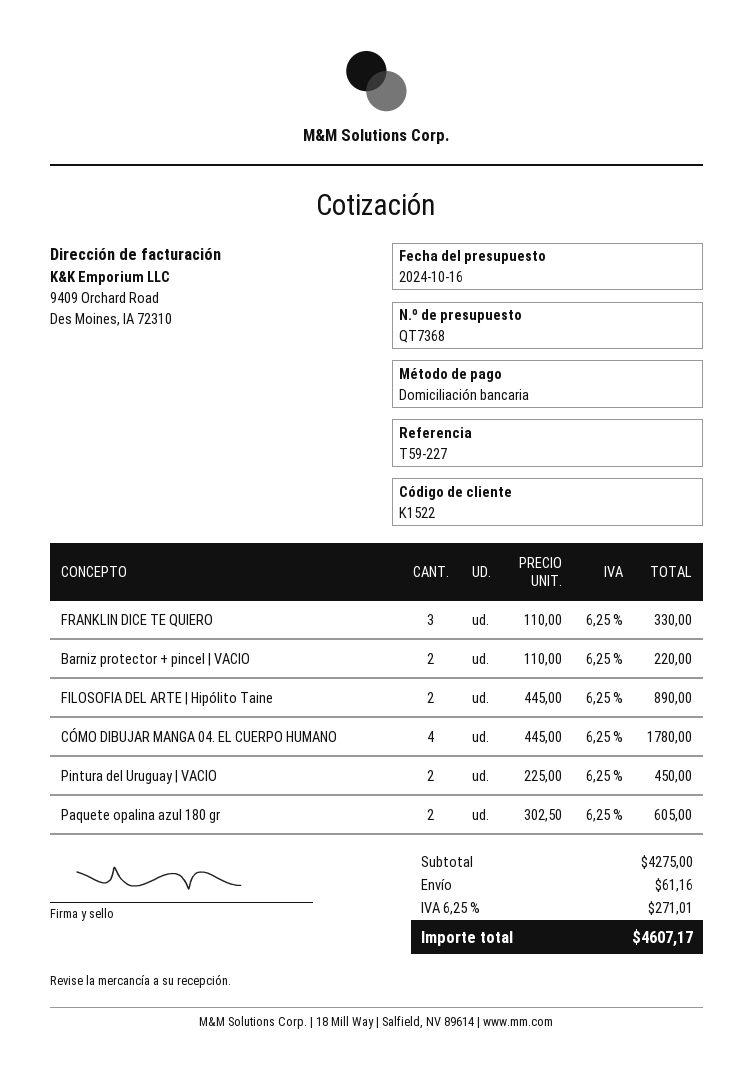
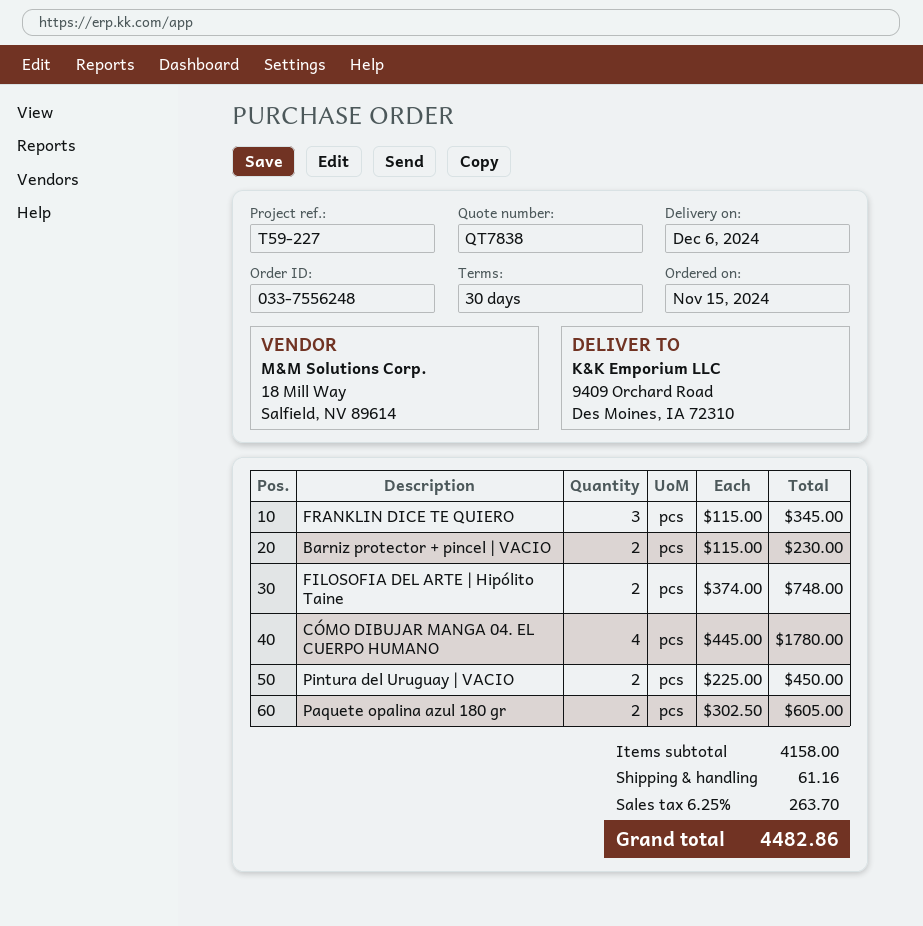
quote number: QT7368 -> QT7838
FRANKLIN DICE TE QUIERO: 3 x 110.00 = 330.00 -> 3 x 115.00 = 345.00
Barniz protector + pincel | VACIO: 2 x 110.00 = 220.00 -> 2 x 115.00 = 230.00
FILOSOFIA DEL ARTE | Hipólito Taine: 2 x 445.00 = 890.00 -> 2 x 374.00 = 748.00
subtotal: 4275.00 -> 4158.00
tax: 6.25% = 271.01 -> 6.25% = 263.70
total: 4607.17 -> 4482.86

